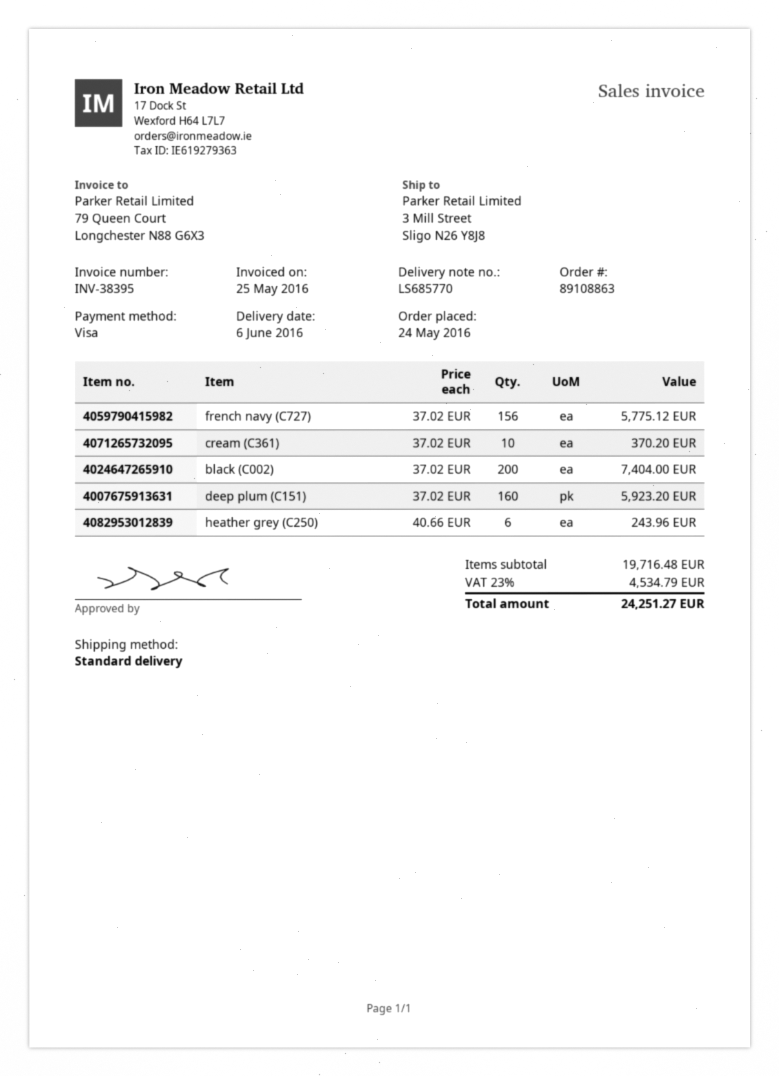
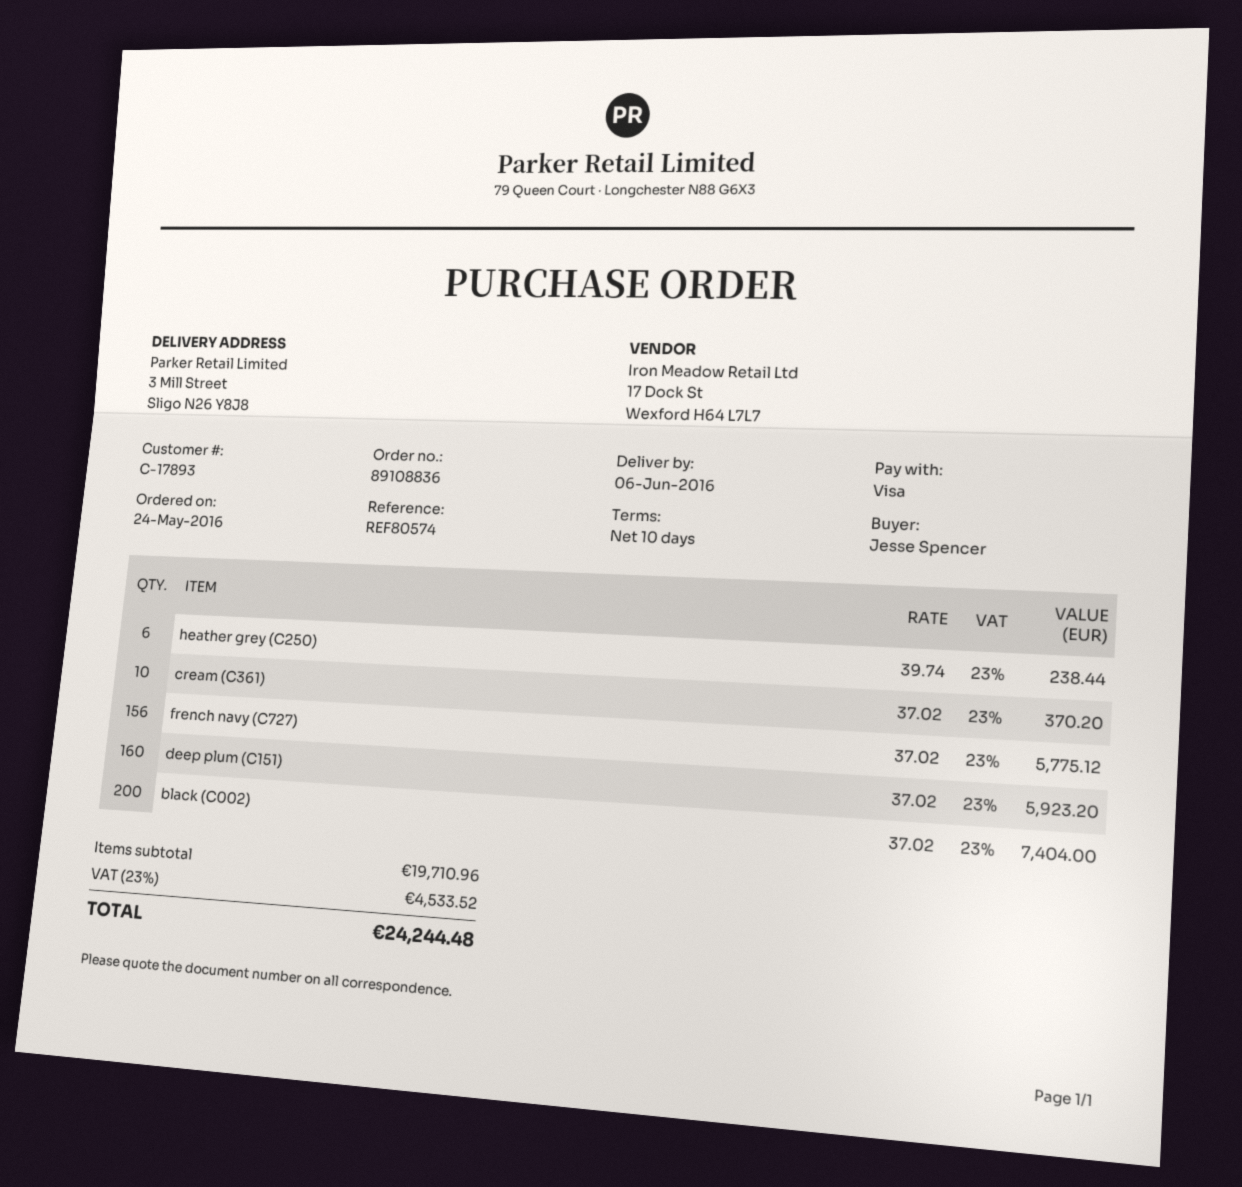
order number: 89108863 -> 89108836
heather grey (C250): 6 x 40.66 = 243.96 -> 6 x 39.74 = 238.44
subtotal: 19716.48 -> 19710.96
tax: 23% = 4534.79 -> 23% = 4533.52
total: 24251.27 -> 24244.48

